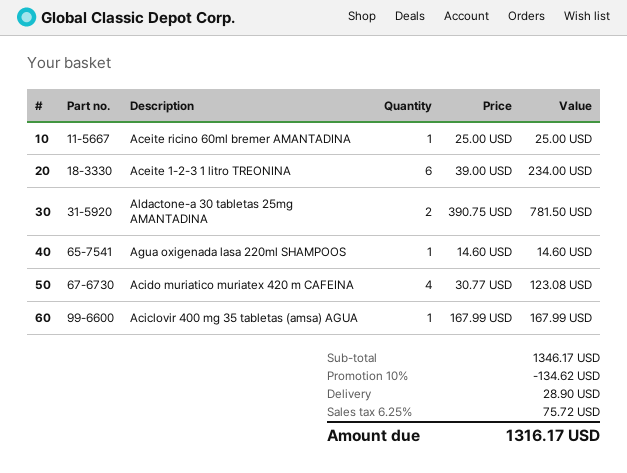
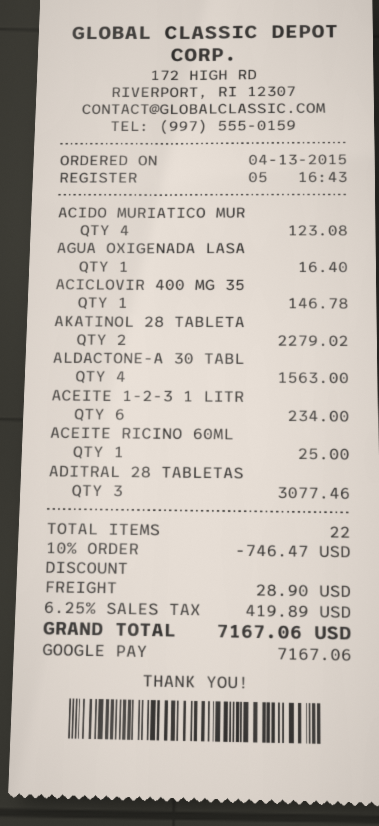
Aldactone-a 30 tabletas 25mg AMANTADINA: 2 for 781.50 -> 4 for 1563.00
Agua oxigenada lasa 220ml SHAMPOOS: 1 for 14.60 -> 1 for 16.40
Aciclovir 400 mg 35 tabletas (amsa) AGUA: 1 for 167.99 -> 1 for 146.78
AKATINOL 28 TABLETA: none -> 2 for 2279.02
ADITRAL 28 TABLETAS: none -> 3 for 3077.46
discount: 10% = 134.62 -> 10% = 746.47
tax: 6.25% = 75.72 -> 6.25% = 419.89
total: 1316.17 -> 7167.06

